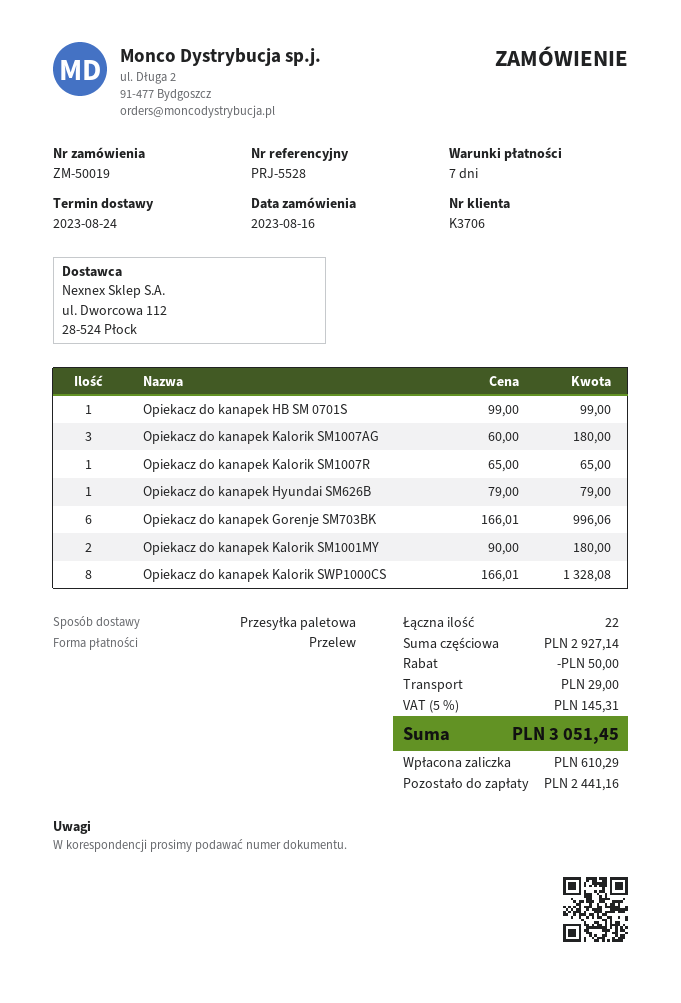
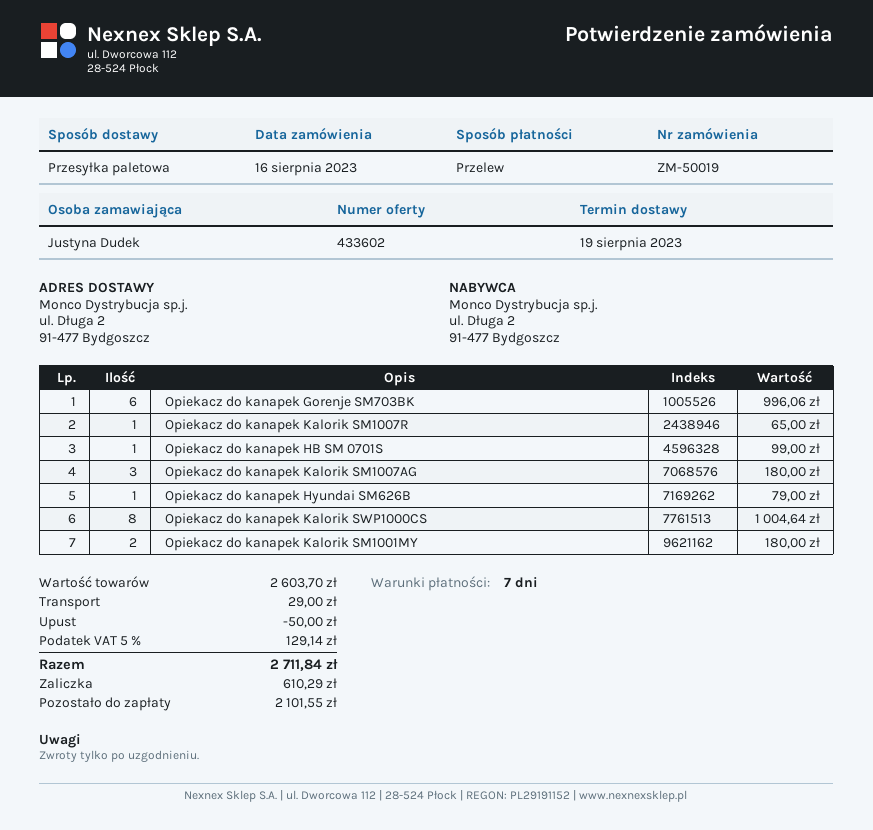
delivery date: 2023-08-24 -> 2023-08-19
Opiekacz do kanapek Kalorik SWP1000CS: 8 for 1328.08 -> 8 for 1004.64
subtotal: 2927.14 -> 2603.70
tax: 5% = 145.31 -> 5% = 129.14
total: 3051.45 -> 2711.84
balance: 2441.16 -> 2101.55

